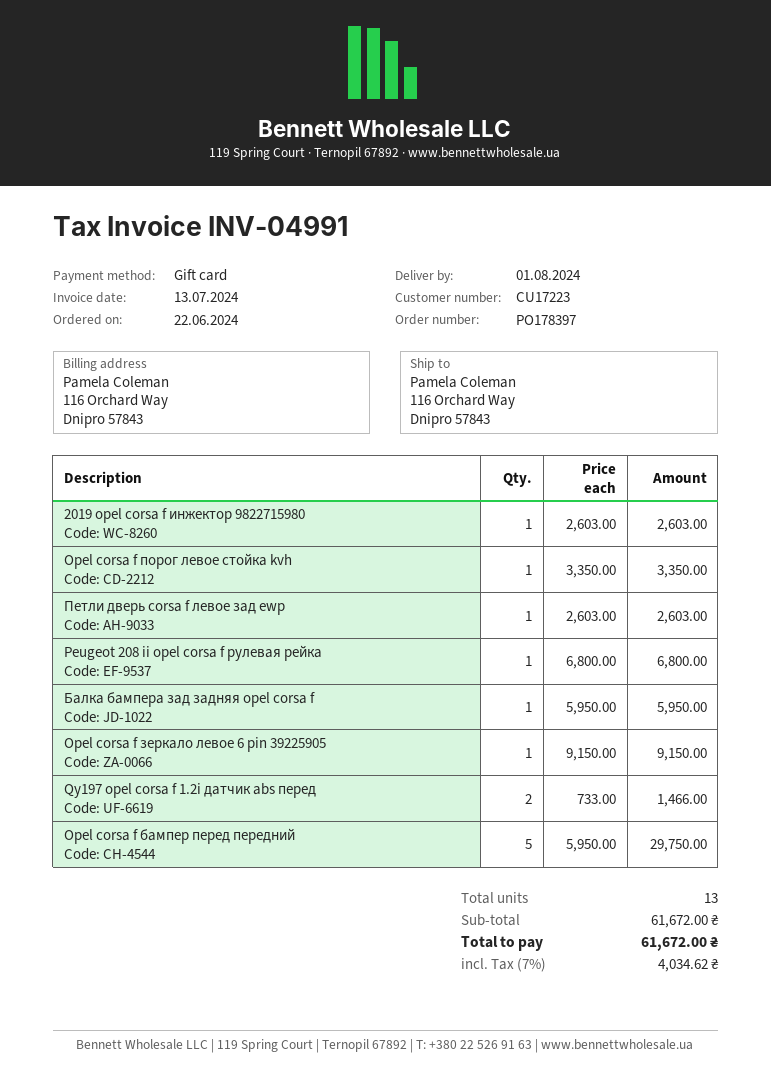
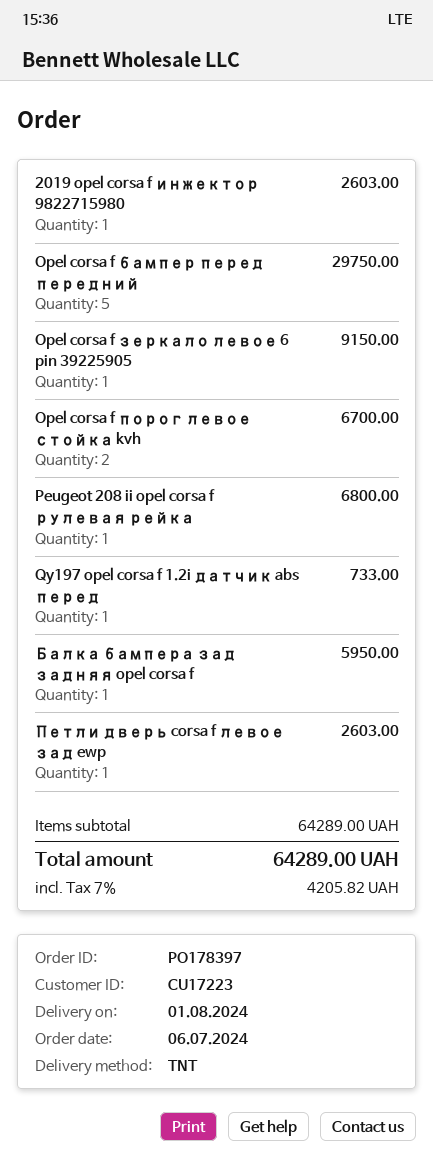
order date: 2024-06-22 -> 2024-07-06
Opel corsa f порог левое стойка kvh: 1 for 3350.00 -> 2 for 6700.00
Qy197 opel corsa f 1.2i датчик abs перед: 2 for 1466.00 -> 1 for 733.00
subtotal: 61672.00 -> 64289.00
tax: 7% = 4034.62 -> 7% = 4205.82
total: 61672.00 -> 64289.00

